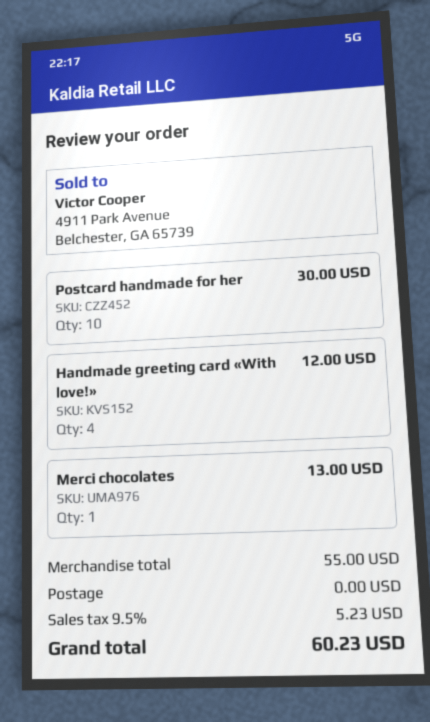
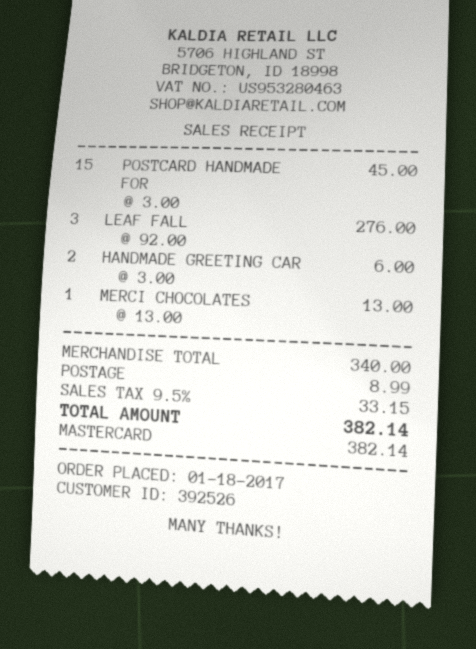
Postcard handmade for her: 10 for 30.00 -> 15 for 45.00
Handmade greeting card «With love!»: 4 for 12.00 -> 2 for 6.00
LEAF FALL: none -> 3 for 276.00
subtotal: 55.00 -> 340.00
shipping: 0.00 -> 8.99
tax: 9.5% = 5.23 -> 9.5% = 33.15
total: 60.23 -> 382.14

